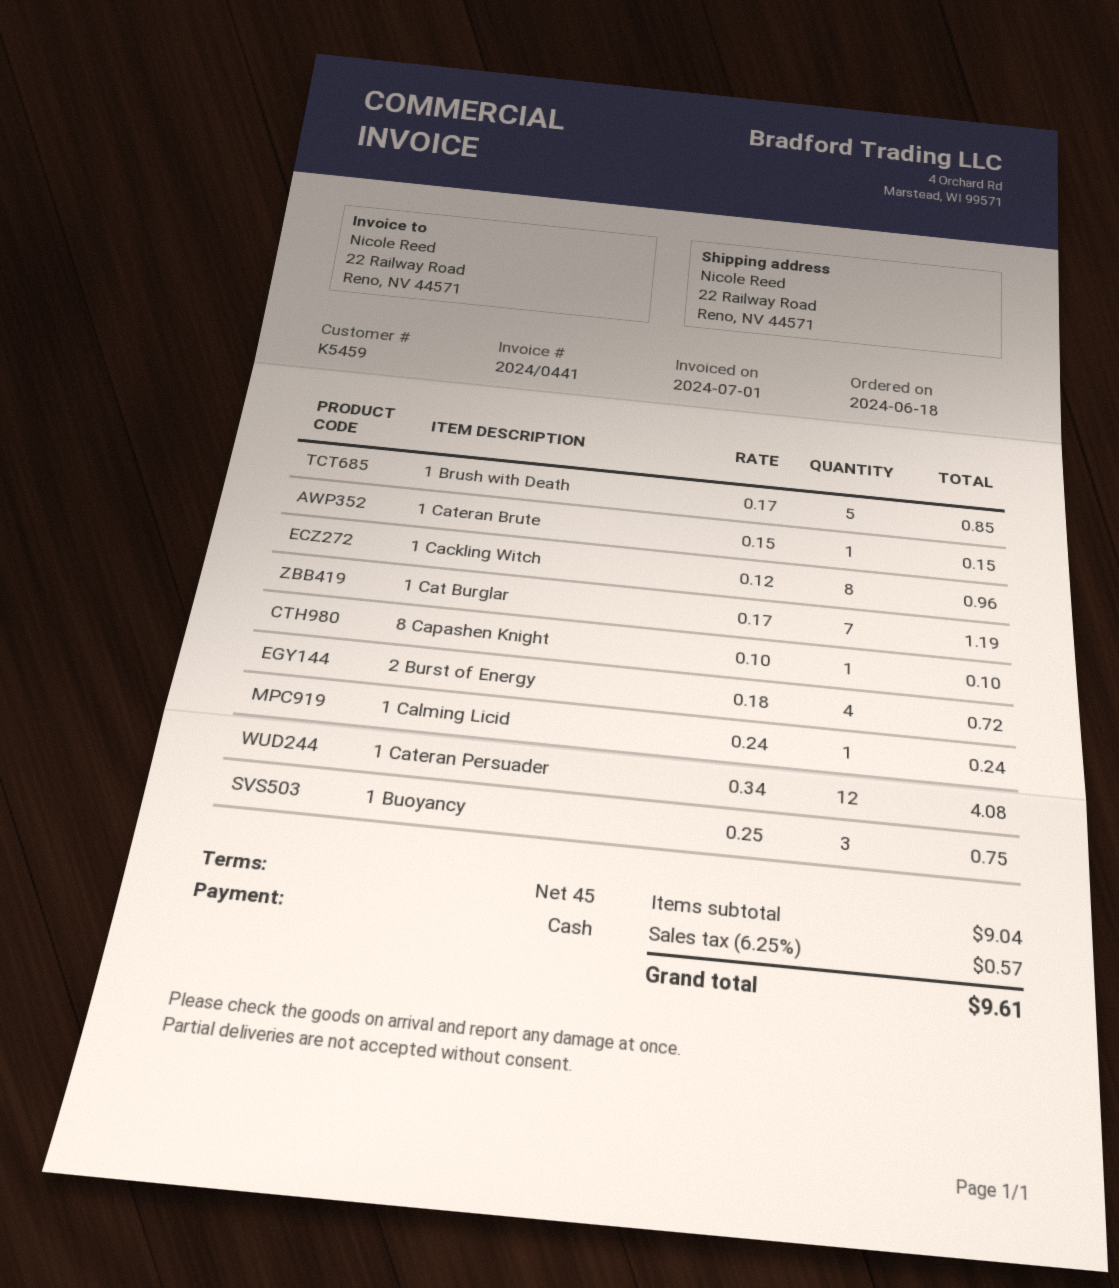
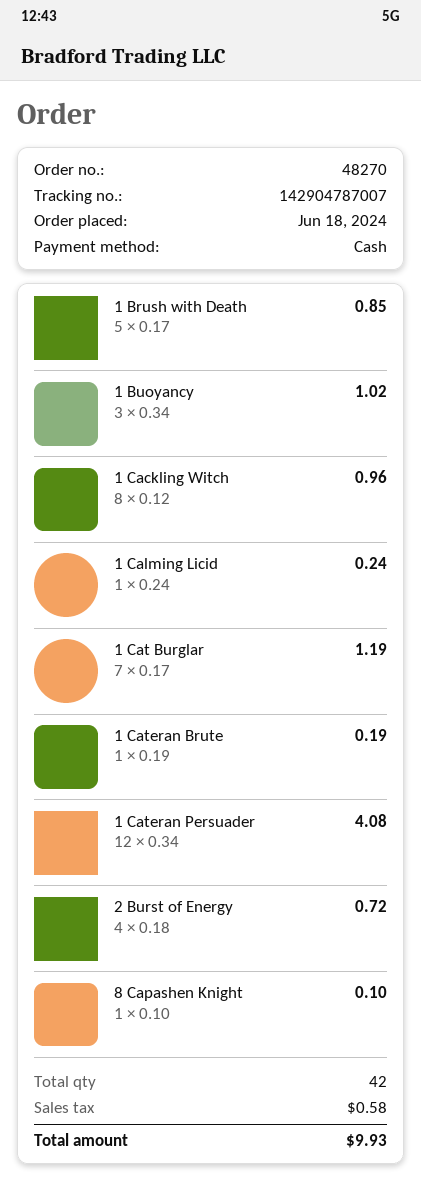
1 Cateran Brute: 1 x 0.15 = 0.15 -> 1 x 0.19 = 0.19
1 Buoyancy: 3 x 0.25 = 0.75 -> 3 x 0.34 = 1.02
tax: 0.57 -> 0.58
total: 9.61 -> 9.93

